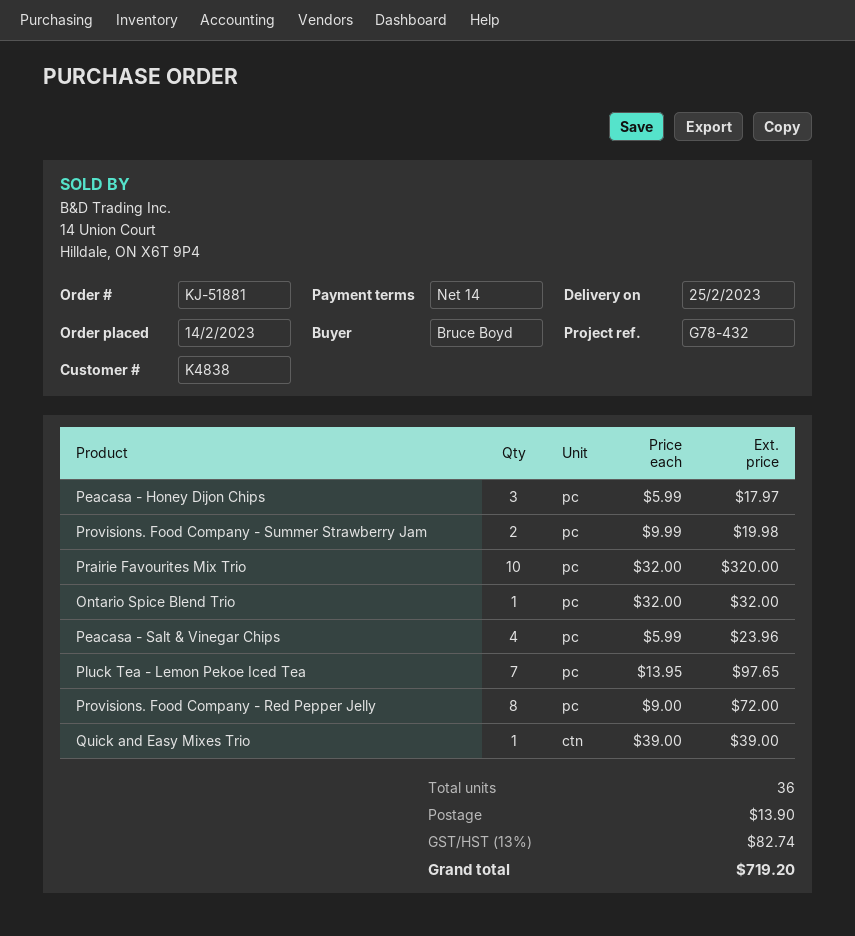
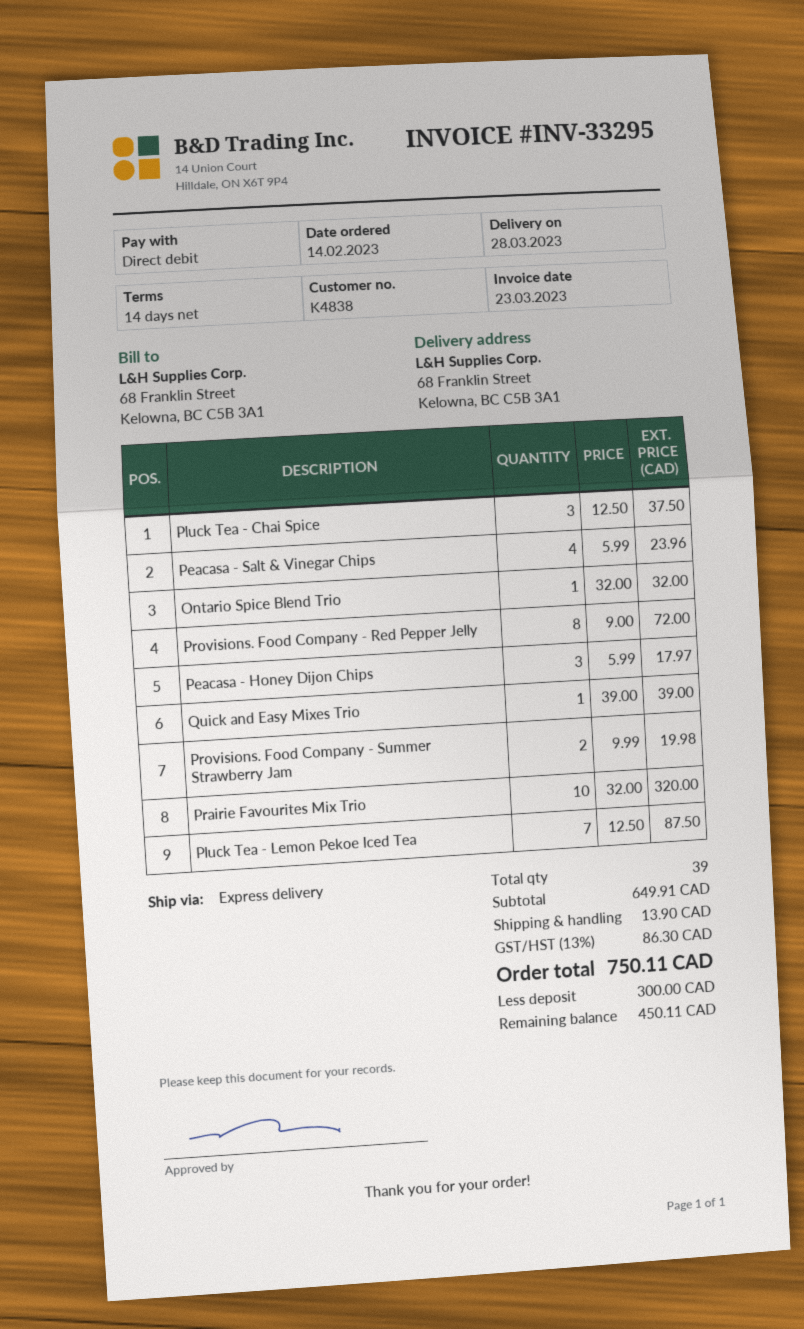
delivery date: 2023-02-25 -> 2023-03-28
Pluck Tea - Lemon Pekoe Iced Tea: 7 x 13.95 = 97.65 -> 7 x 12.50 = 87.50
Pluck Tea - Chai Spice: none -> 3 x 12.50 = 37.50
total quantity: 36 -> 39
tax: 13% = 82.74 -> 13% = 86.30
total: 719.20 -> 750.11

